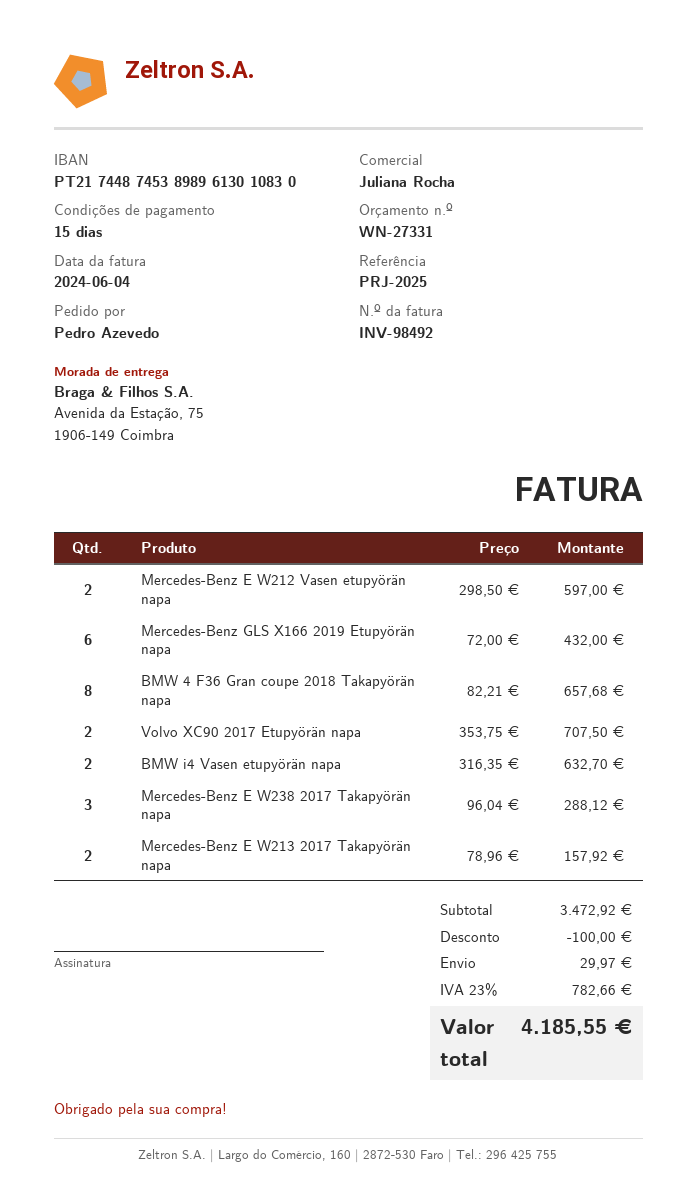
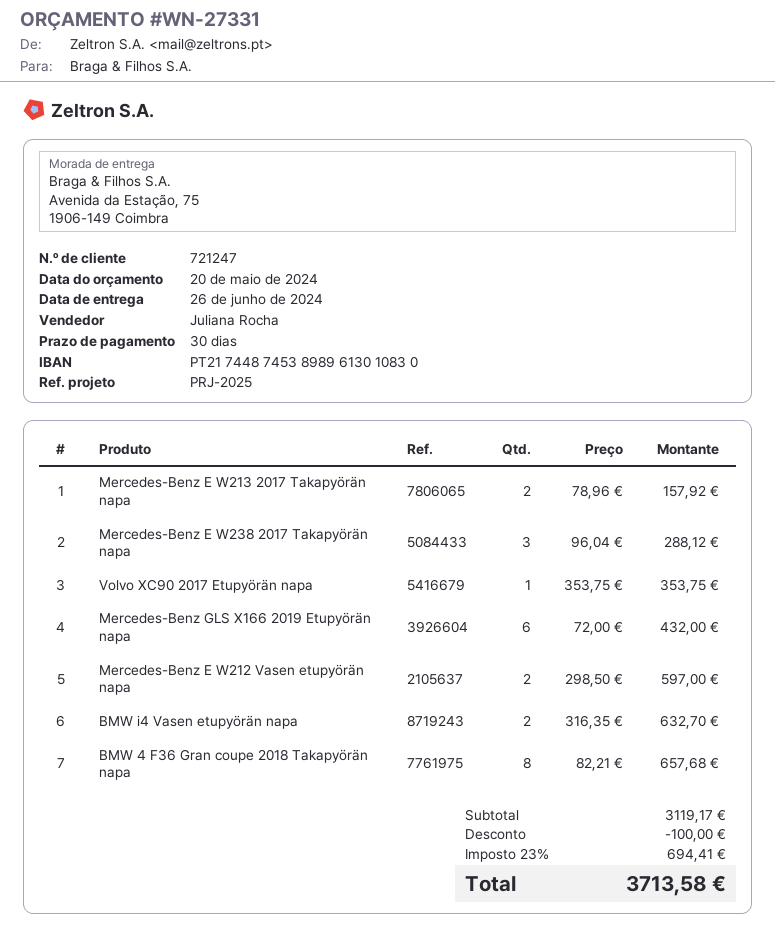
payment terms: 15 days -> 30 days
Volvo XC90 2017 Etupyörän napa: 2 x 353.75 = 707.50 -> 1 x 353.75 = 353.75
subtotal: 3472.92 -> 3119.17
shipping: 29.97 -> none
tax: 23% = 782.66 -> 23% = 694.41
total: 4185.55 -> 3713.58

